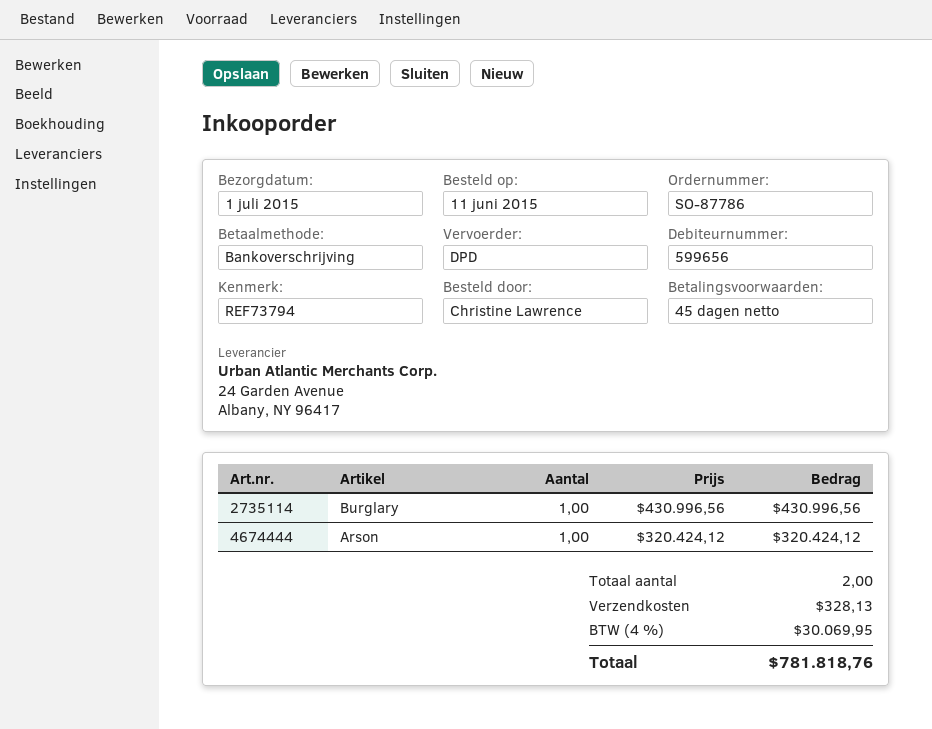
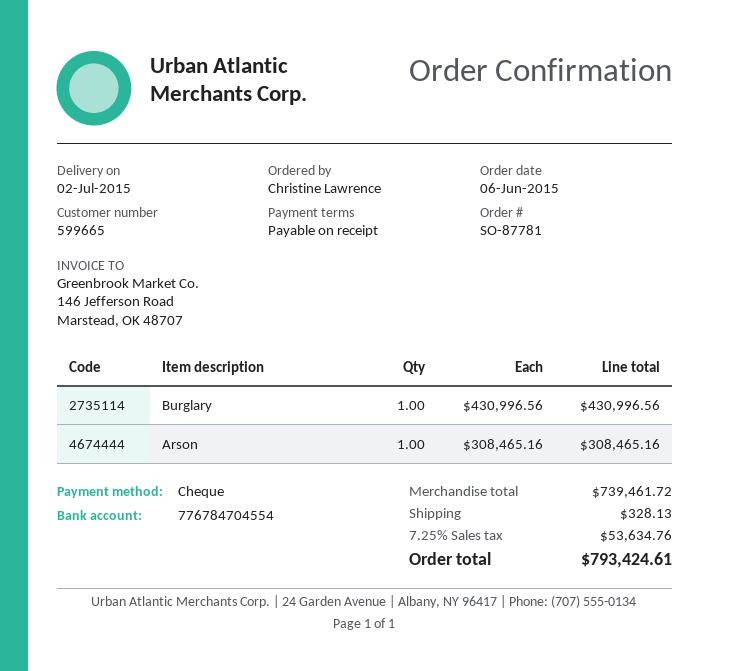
order number: SO-87786 -> SO-87781
order date: 2015-06-11 -> 2015-06-06
delivery date: 2015-07-01 -> 2015-07-02
payment terms: 45 days -> on receipt
customer number: 599656 -> 599665
payment method: bank transfer -> cheque
Arson: 1 x 320424.12 = 320424.12 -> 1 x 308465.16 = 308465.16
tax: 4% = 30069.95 -> 7.25% = 53634.76
total: 781818.76 -> 793424.61

